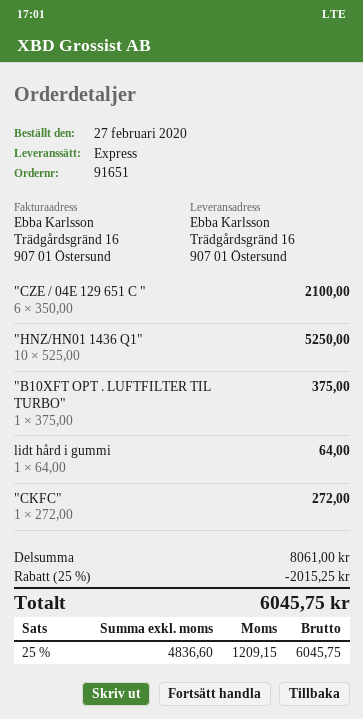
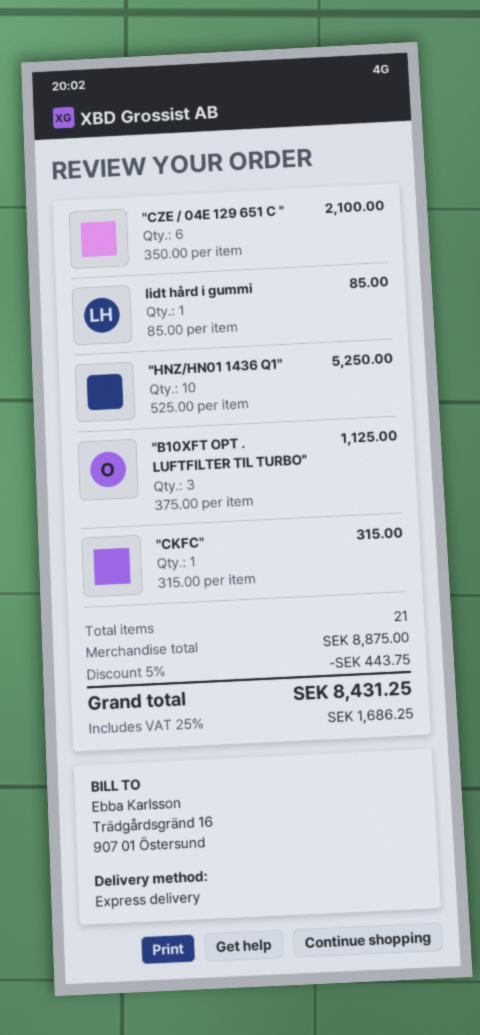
"B10XFT OPT . LUFTFILTER TIL TURBO": 1 x 375.00 = 375.00 -> 3 x 375.00 = 1125.00
lidt hård i gummi: 1 x 64.00 = 64.00 -> 1 x 85.00 = 85.00
"CKFC": 1 x 272.00 = 272.00 -> 1 x 315.00 = 315.00
subtotal: 8061.00 -> 8875.00
discount: 25% = 2015.25 -> 5% = 443.75
tax: 25% = 1209.15 -> 25% = 1686.25
total: 6045.75 -> 8431.25

